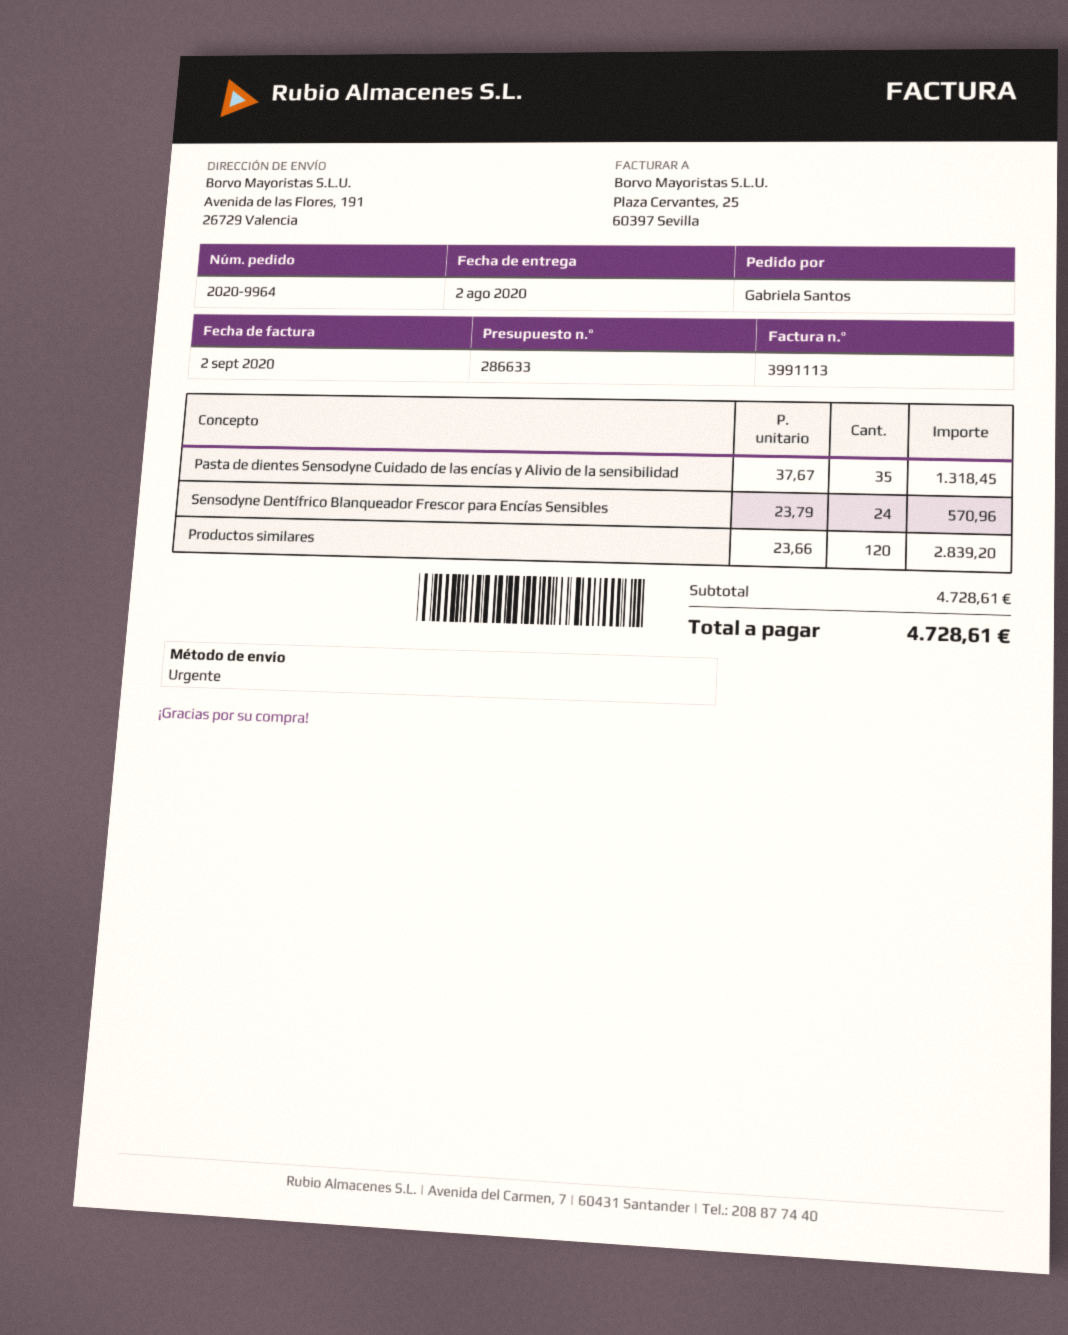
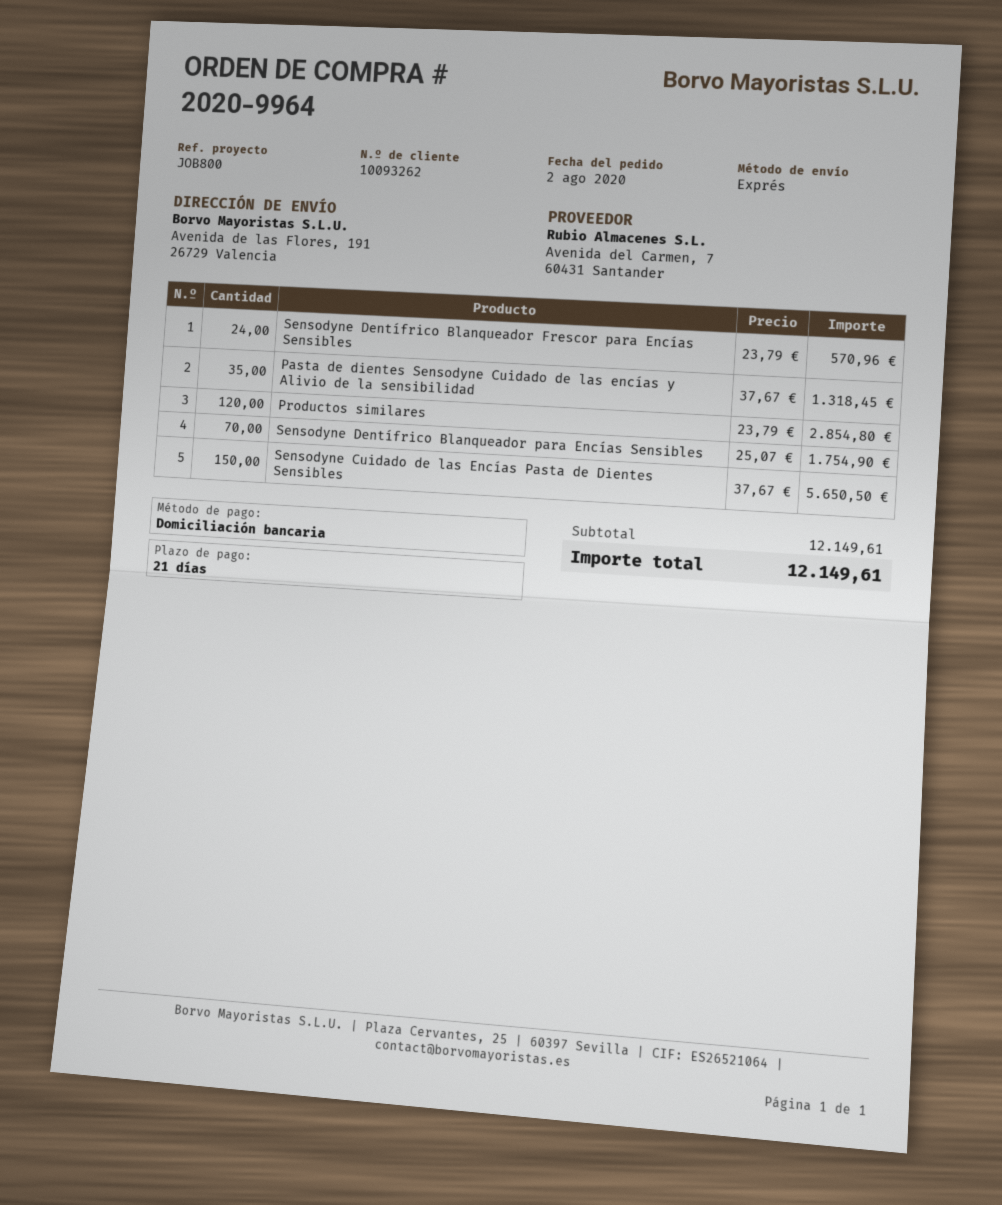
Productos similares: 120 x 23.66 = 2839.20 -> 120 x 23.79 = 2854.80
Sensodyne Dentífrico Blanqueador para Encías Sensibles: none -> 70 x 25.07 = 1754.90
Sensodyne Cuidado de las Encías Pasta de Dientes Sensibles: none -> 150 x 37.67 = 5650.50
subtotal: 4728.61 -> 12149.61
total: 4728.61 -> 12149.61

